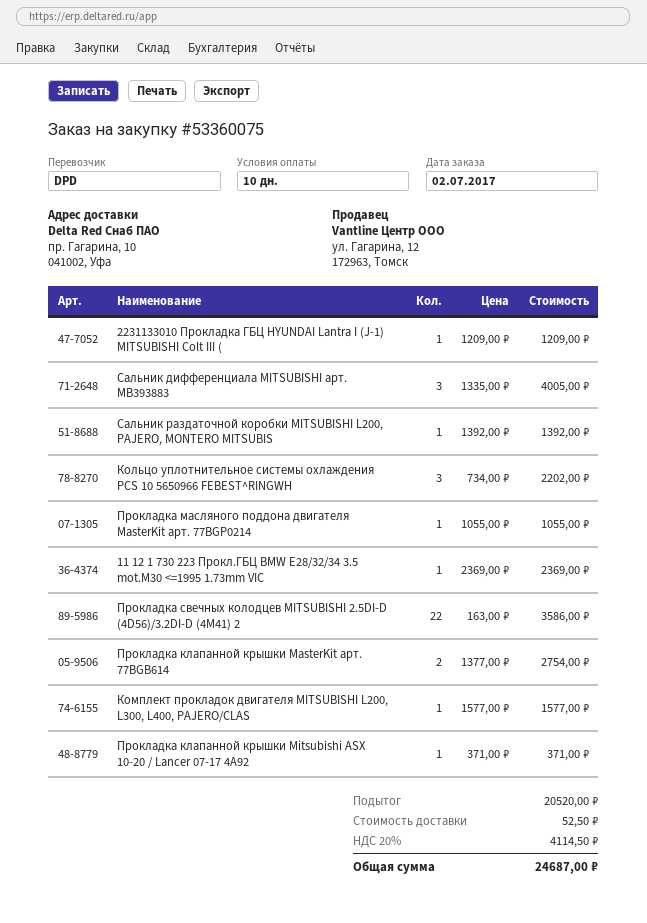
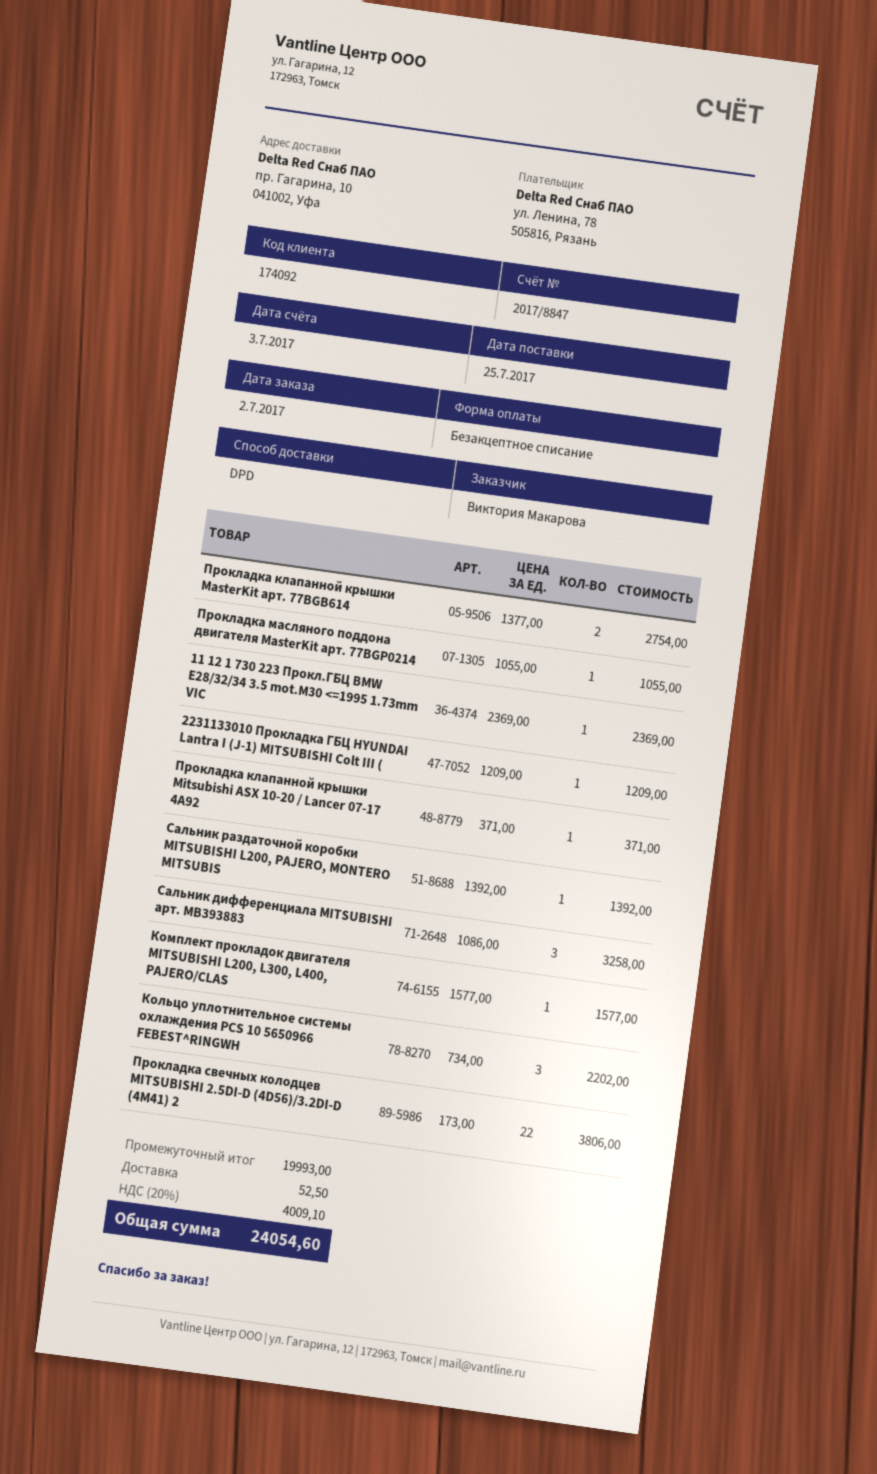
Сальник дифференциала MITSUBISHI арт. MB393883: 3 x 1335.00 = 4005.00 -> 3 x 1086.00 = 3258.00
Прокладка свечных колодцев MITSUBISHI 2.5DI-D (4D56)/3.2DI-D (4M41) 2: 22 x 163.00 = 3586.00 -> 22 x 173.00 = 3806.00
subtotal: 20520.00 -> 19993.00
tax: 20% = 4114.50 -> 20% = 4009.10
total: 24687.00 -> 24054.60

